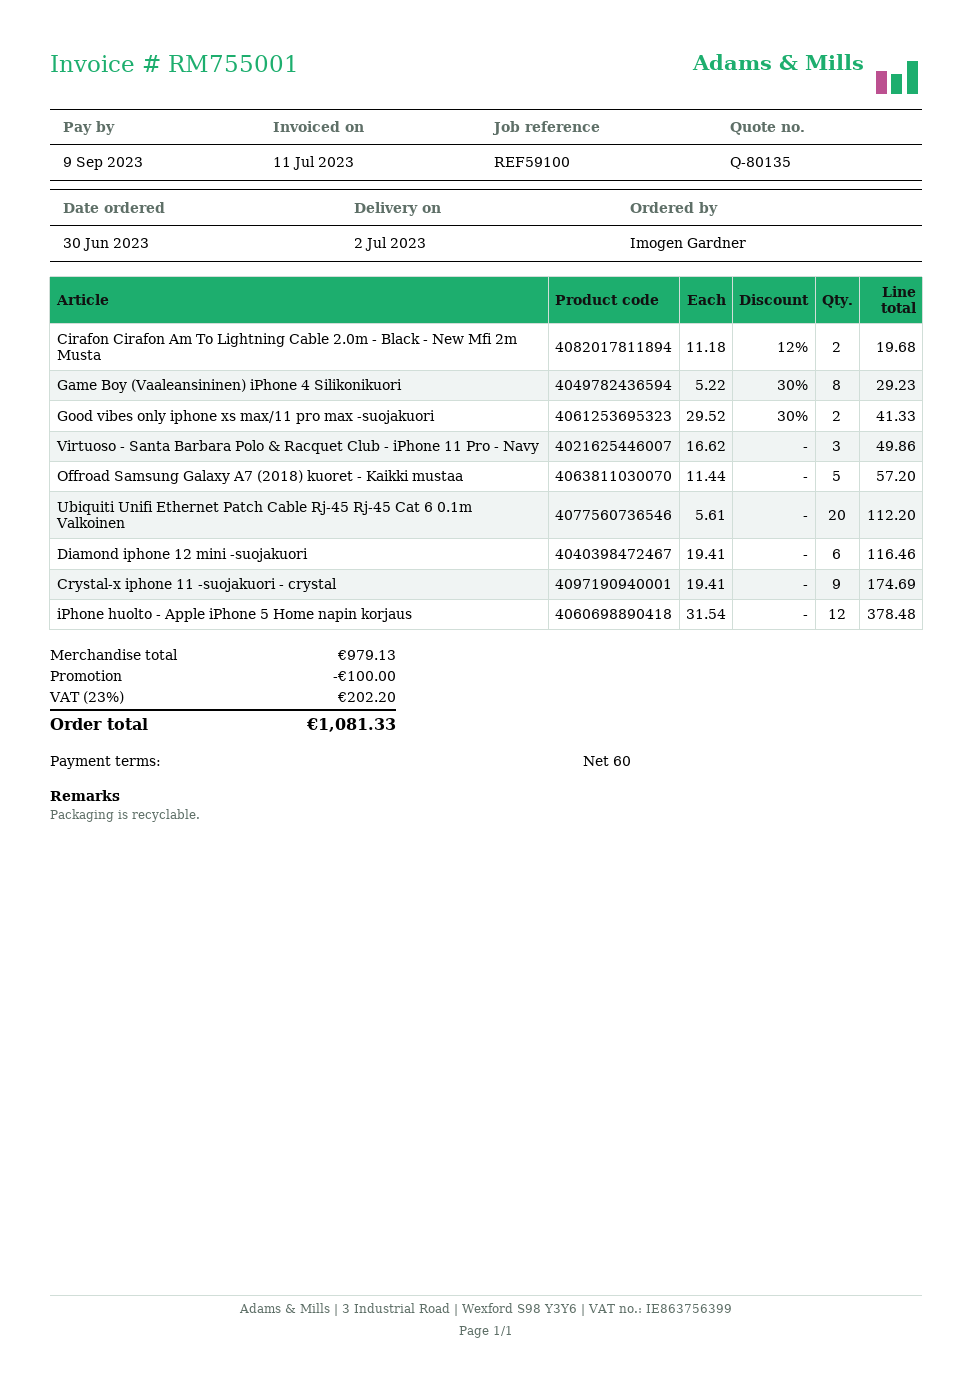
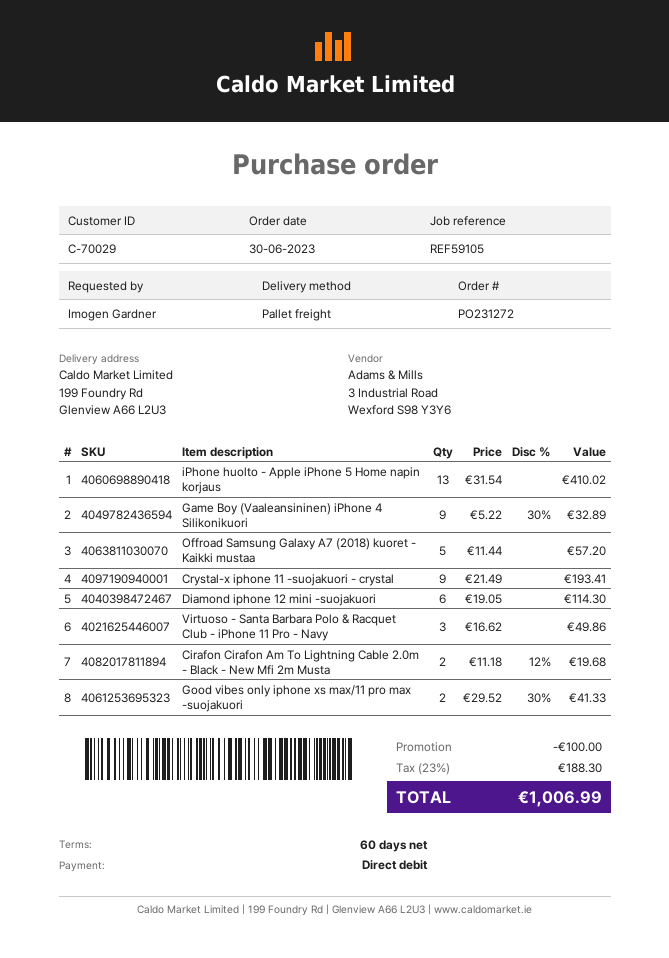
reference: REF59100 -> REF59105
Game Boy (Vaaleansininen) iPhone 4 Silikonikuori: 8 x 5.22 - 30% = 29.23 -> 9 x 5.22 - 30% = 32.89
Ubiquiti Unifi Ethernet Patch Cable Rj-45 Rj-45 Cat 6 0.1m Valkoinen: 20 x 5.61 = 112.20 -> none
Diamond iphone 12 mini -suojakuori: 6 x 19.41 = 116.46 -> 6 x 19.05 = 114.30
Crystal-x iphone 11 -suojakuori - crystal: 9 x 19.41 = 174.69 -> 9 x 21.49 = 193.41
iPhone huolto - Apple iPhone 5 Home napin korjaus: 12 x 31.54 = 378.48 -> 13 x 31.54 = 410.02
tax: 23% = 202.20 -> 23% = 188.30
total: 1081.33 -> 1006.99

